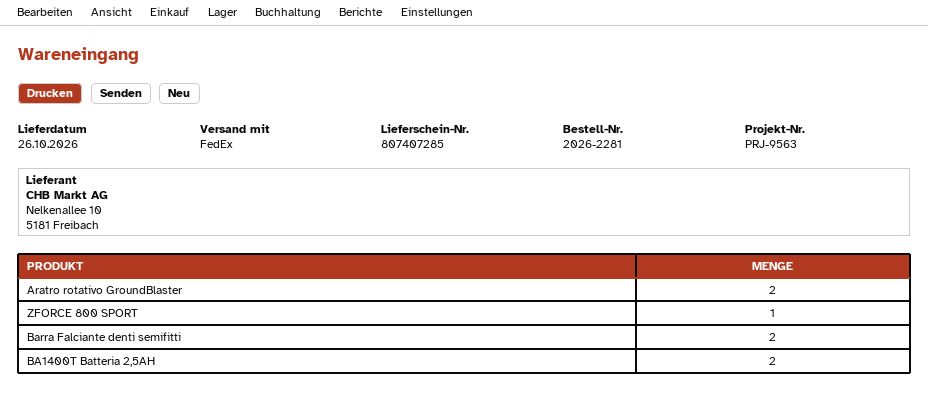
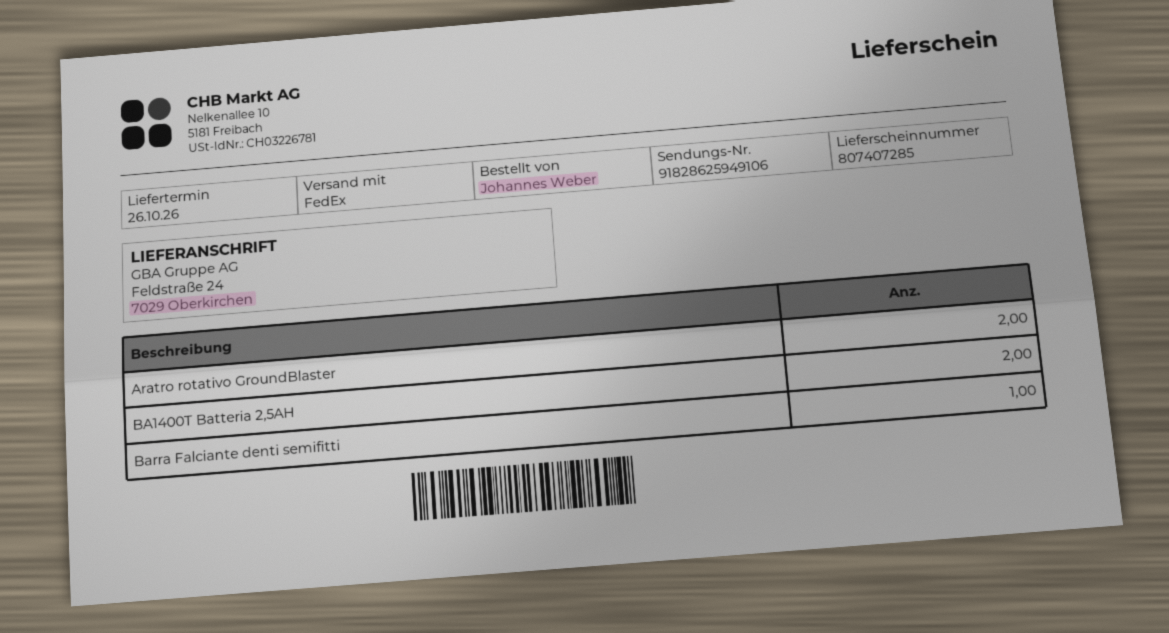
ZFORCE 800 SPORT: 1 -> none
Barra Falciante denti semifitti: 2 -> 1

